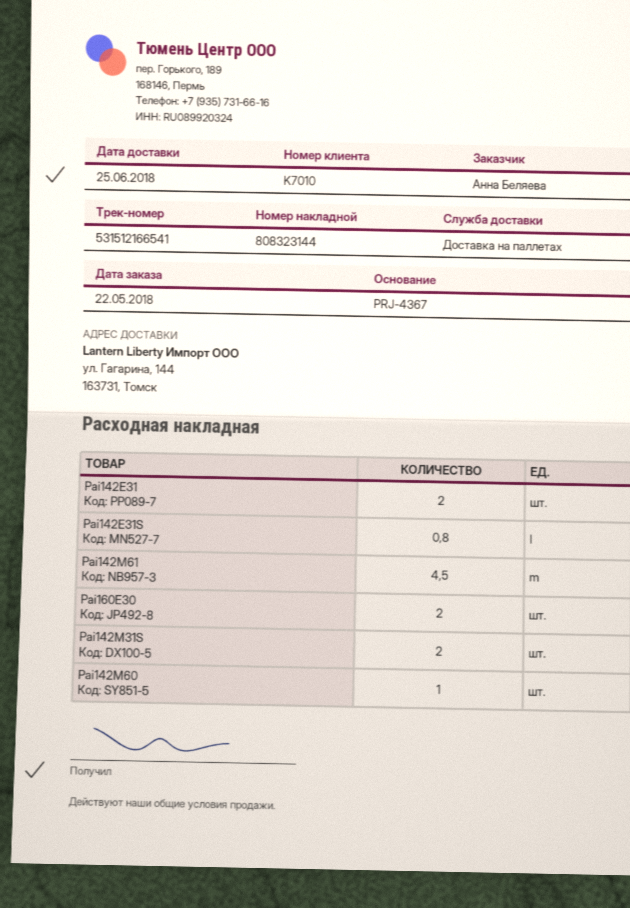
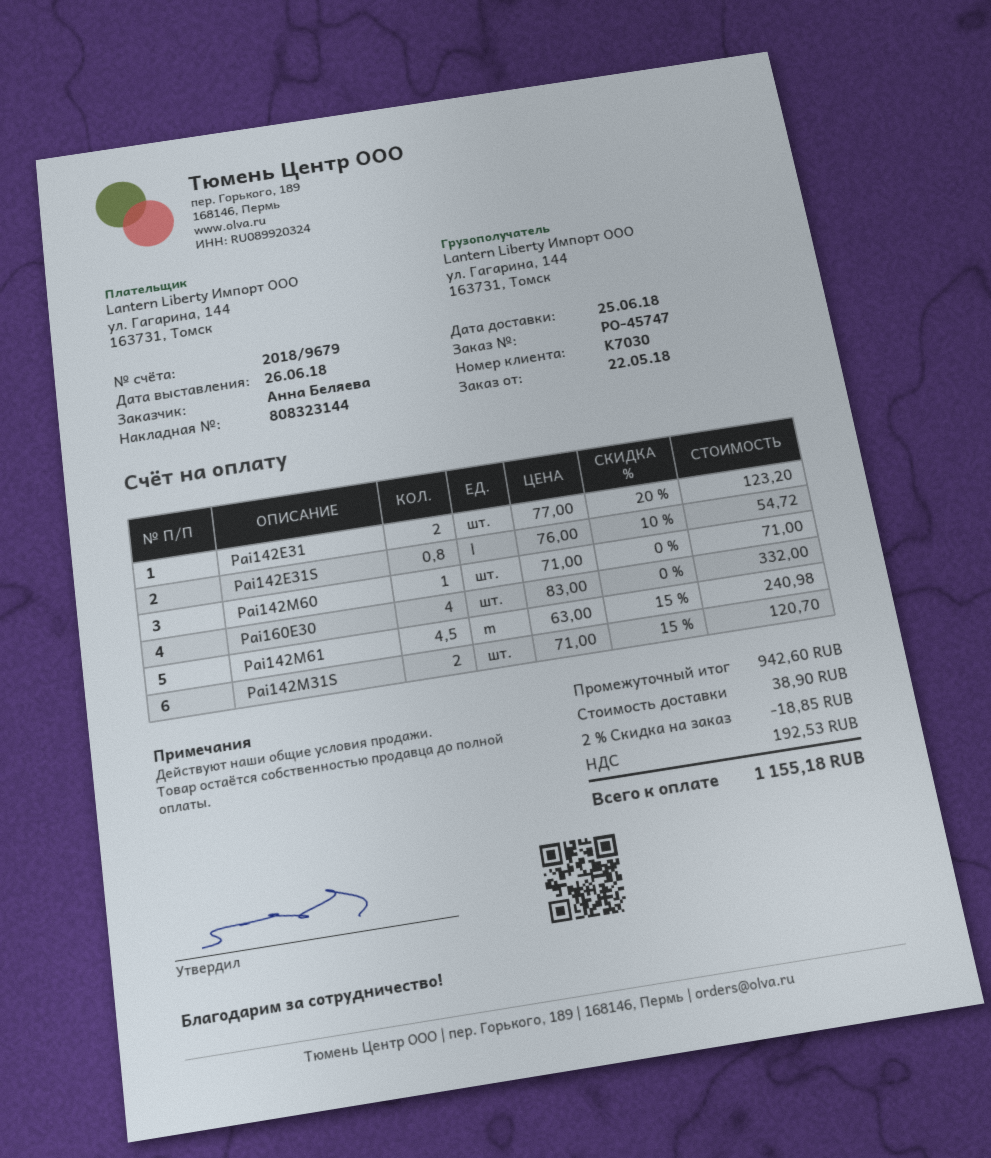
customer number: K7010 -> K7030
Pai160E30: 2 -> 4

